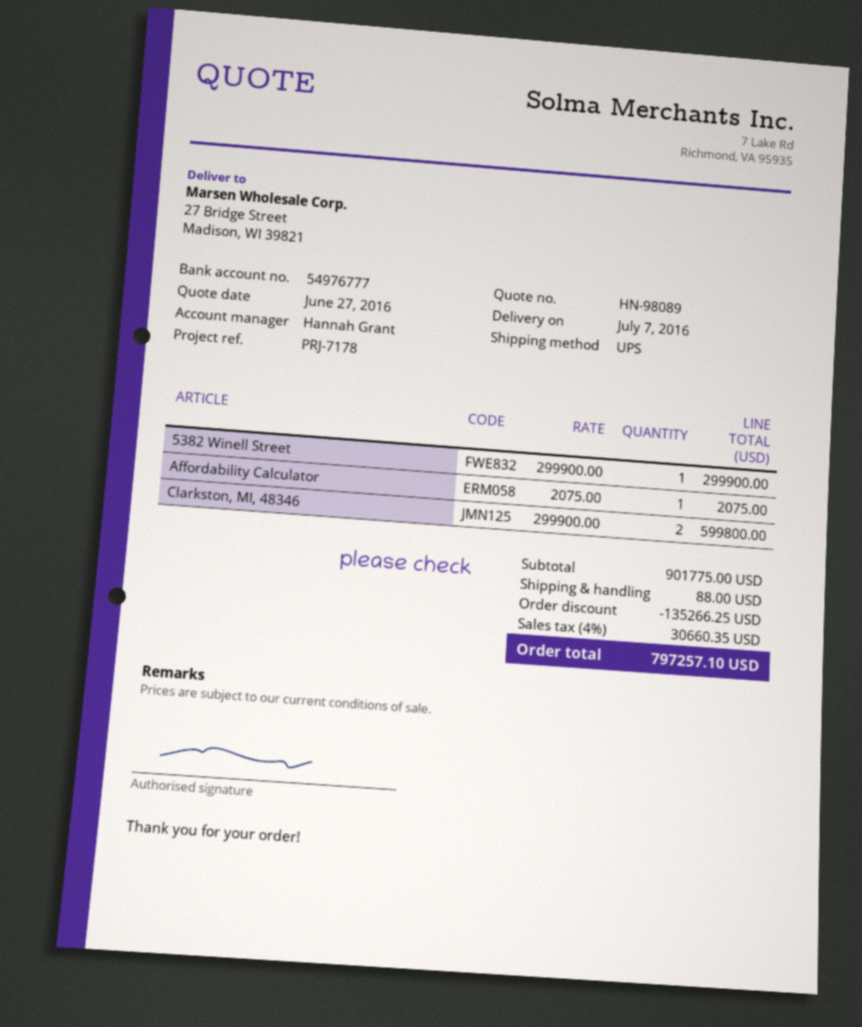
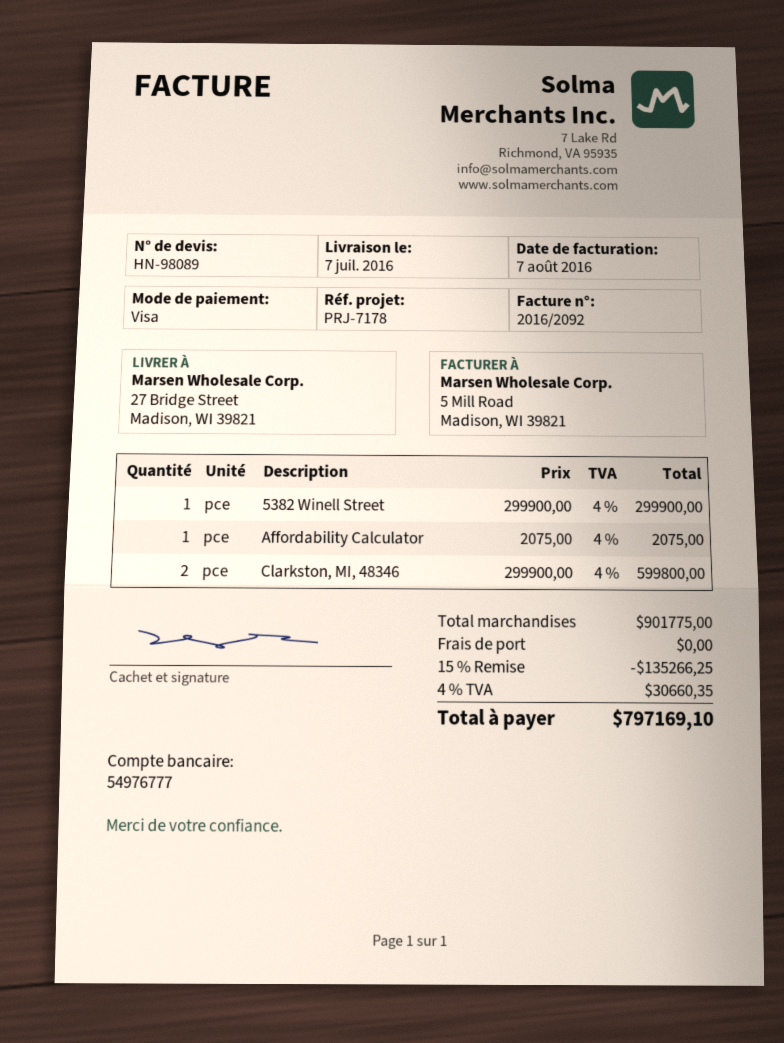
shipping: 88.00 -> 0.00
total: 797257.10 -> 797169.10

